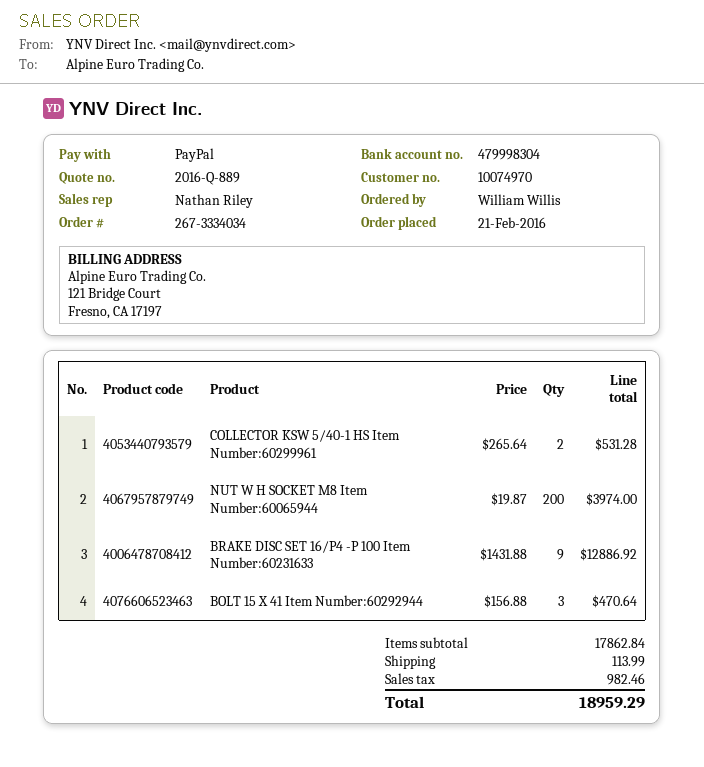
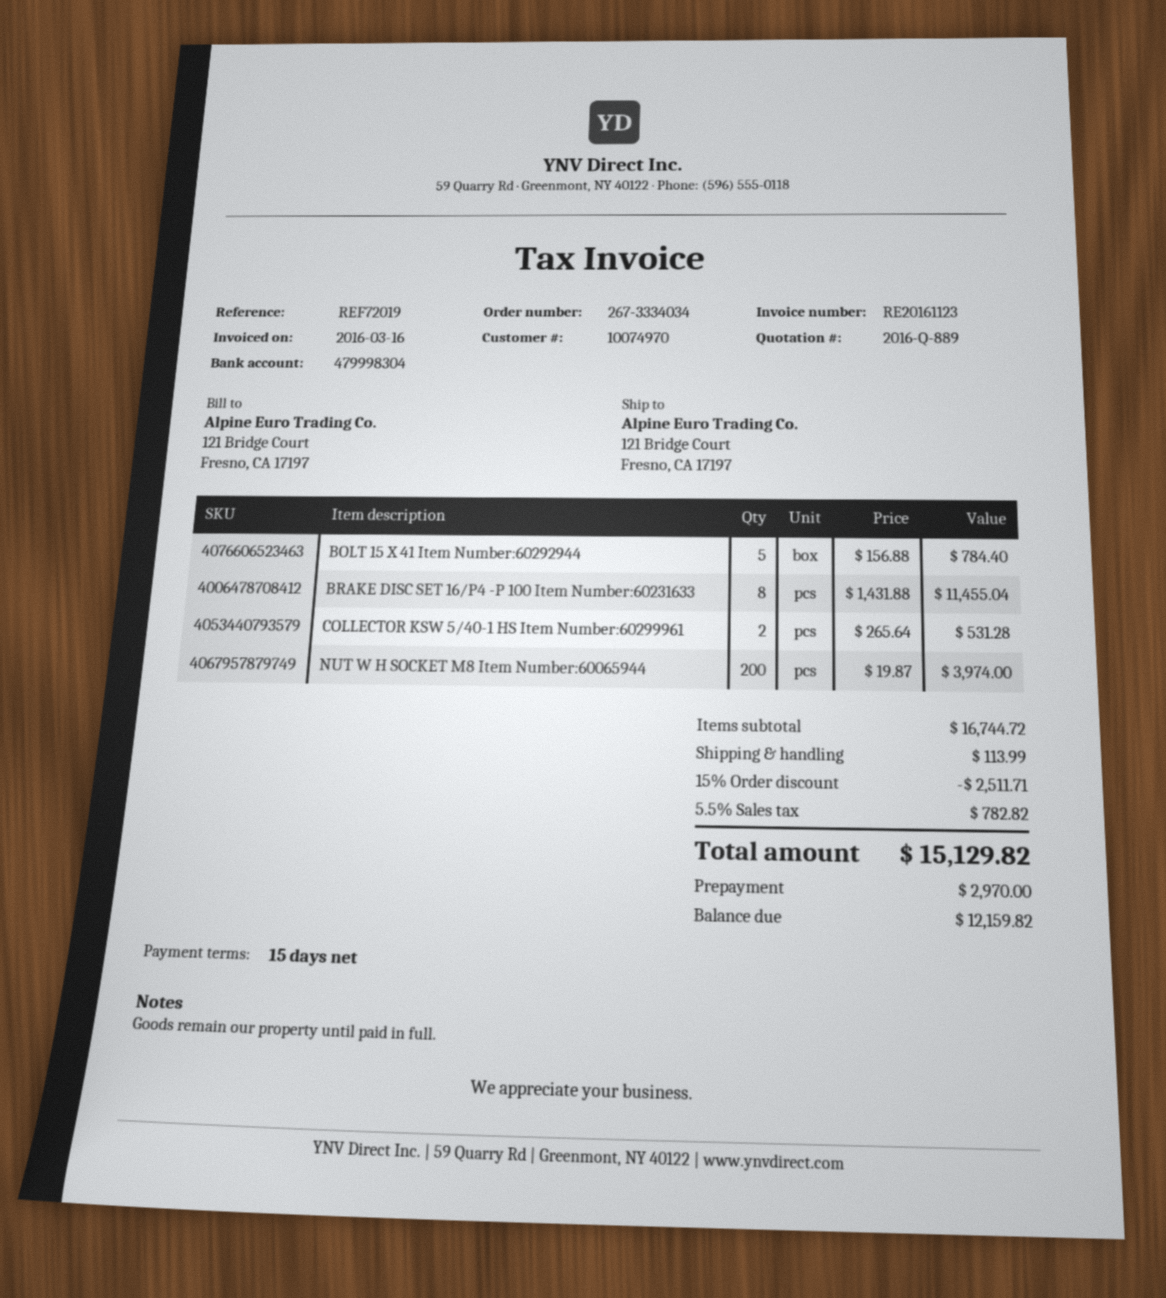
BRAKE DISC SET 16/P4 -P 100 Item Number:60231633: 9 x 1431.88 = 12886.92 -> 8 x 1431.88 = 11455.04
BOLT 15 X 41 Item Number:60292944: 3 x 156.88 = 470.64 -> 5 x 156.88 = 784.40
subtotal: 17862.84 -> 16744.72
discount: none -> 15% = 2511.71
tax: 982.46 -> 782.82
total: 18959.29 -> 15129.82

